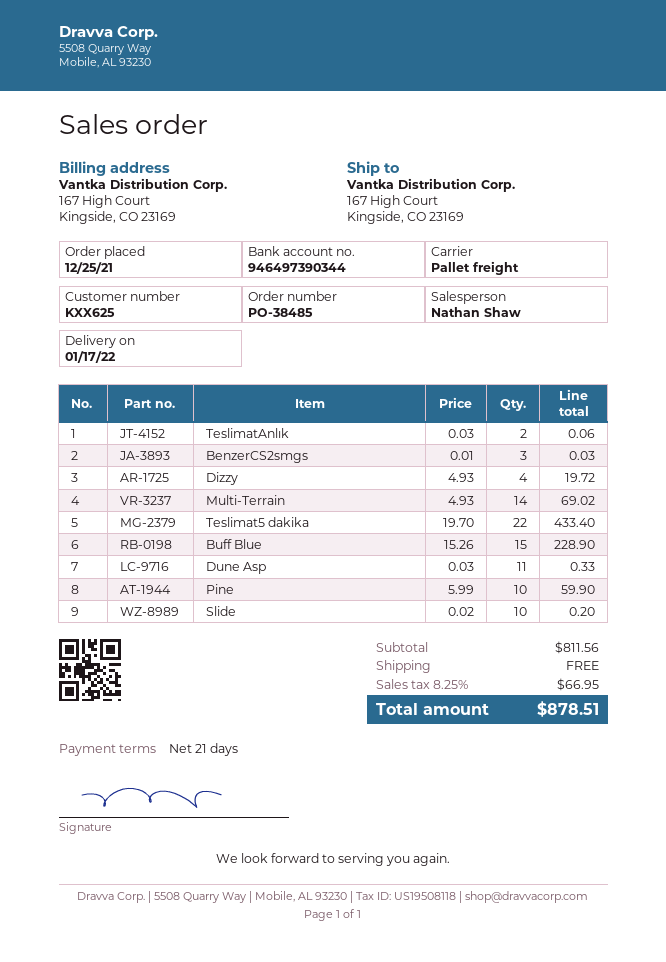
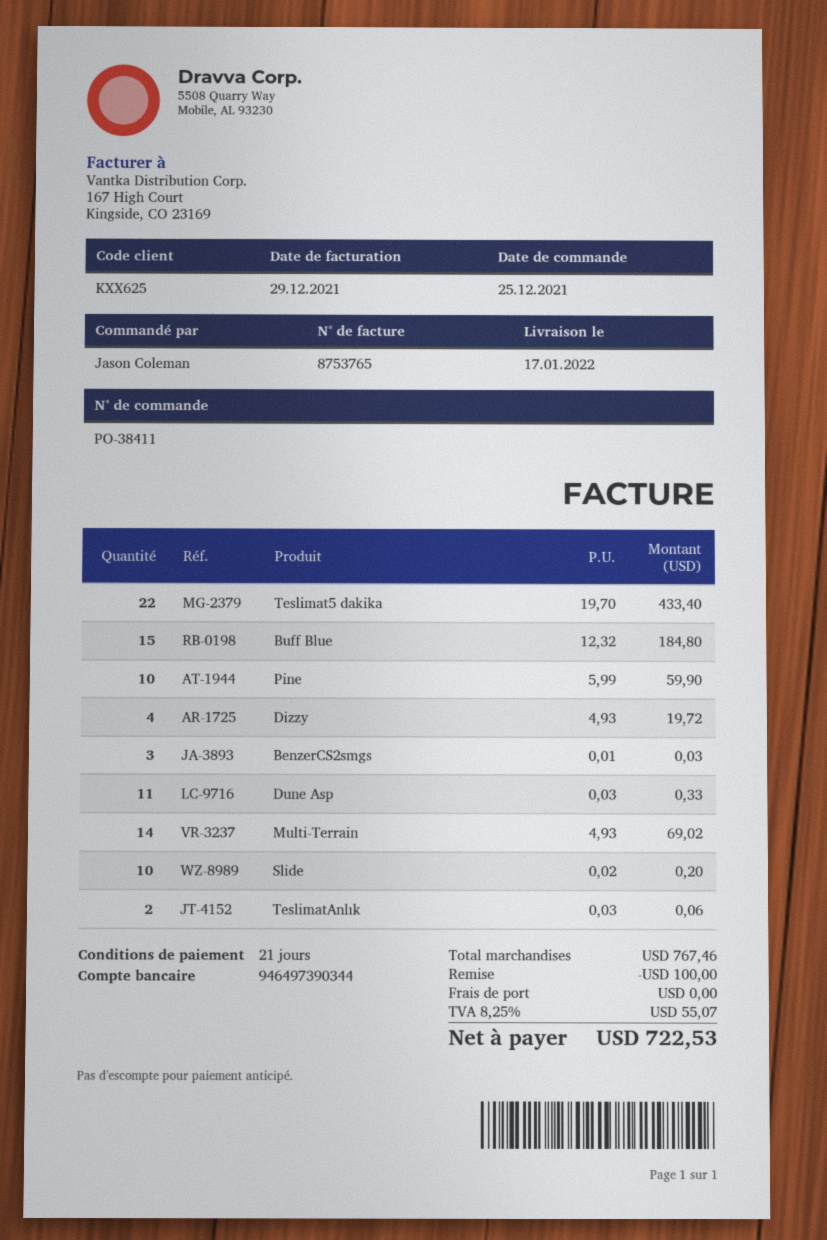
order number: PO-38485 -> PO-38411
Buff Blue: 15 x 15.26 = 228.90 -> 15 x 12.32 = 184.80
subtotal: 811.56 -> 767.46
discount: none -> 100.00
tax: 8.25% = 66.95 -> 8.25% = 55.07
total: 878.51 -> 722.53

